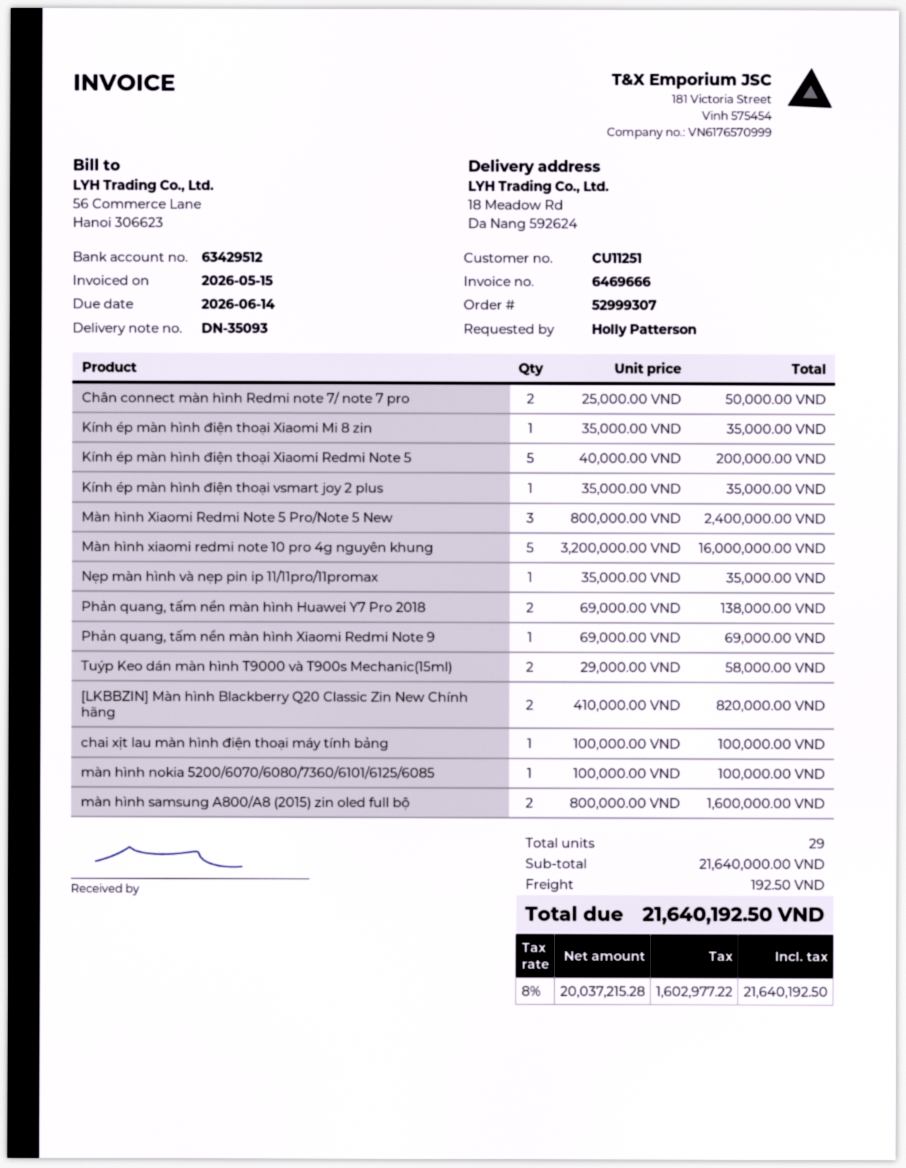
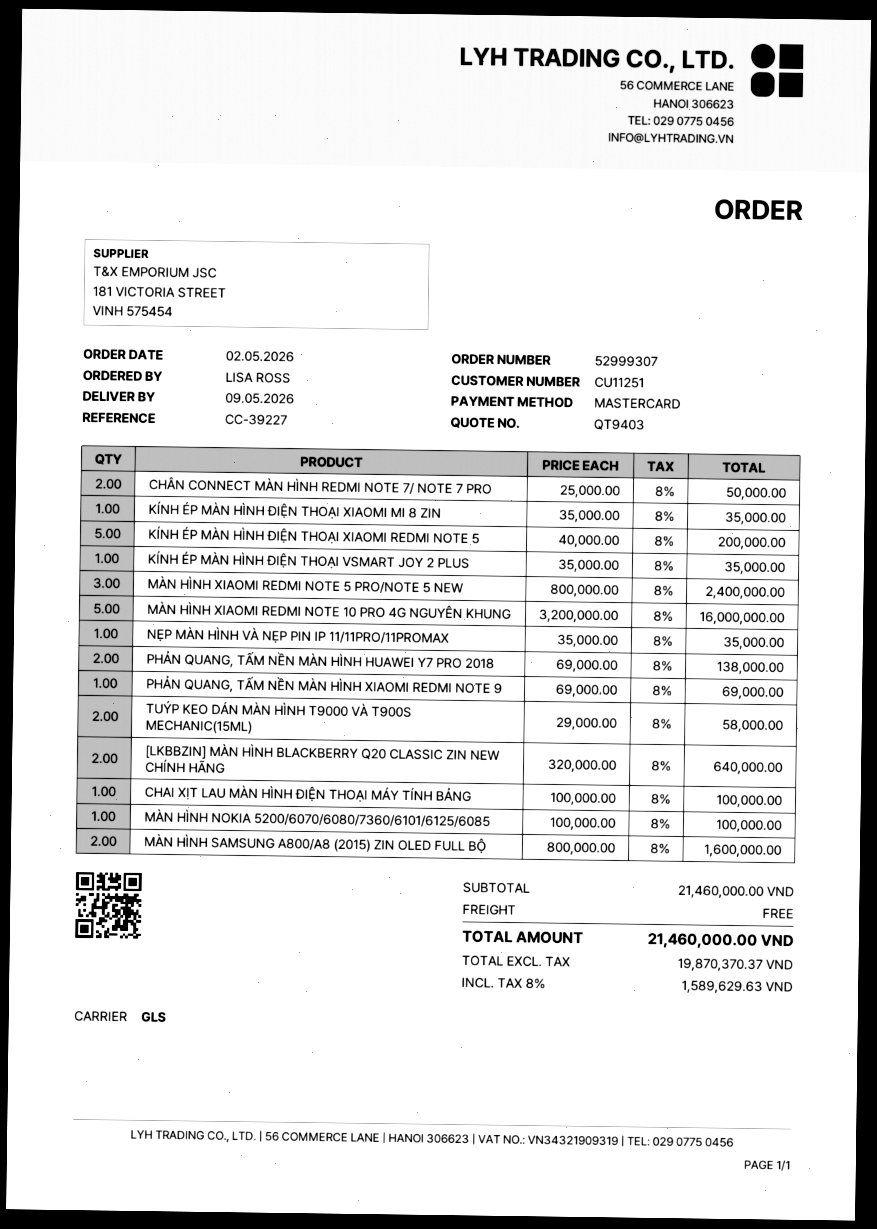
ordered by: Holly Patterson -> LISA ROSS
[LKBBZIN] Màn hình Blackberry Q20 Classic Zin New Chính hãng: 2 x 410000.00 = 820000.00 -> 2 x 320000.00 = 640000.00
subtotal: 21640000.00 -> 21460000.00
shipping: 192.50 -> 0.00
net: 20037215.28 -> 19870370.37
tax: 8% = 1602977.22 -> 8% = 1589629.63
total: 21640192.50 -> 21460000.00

